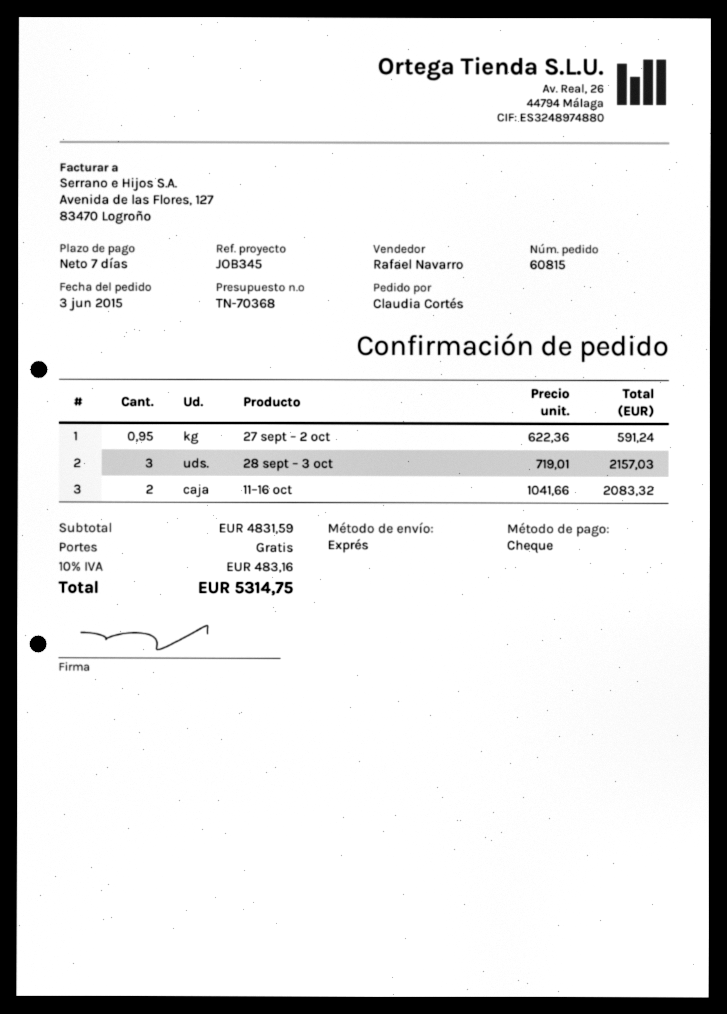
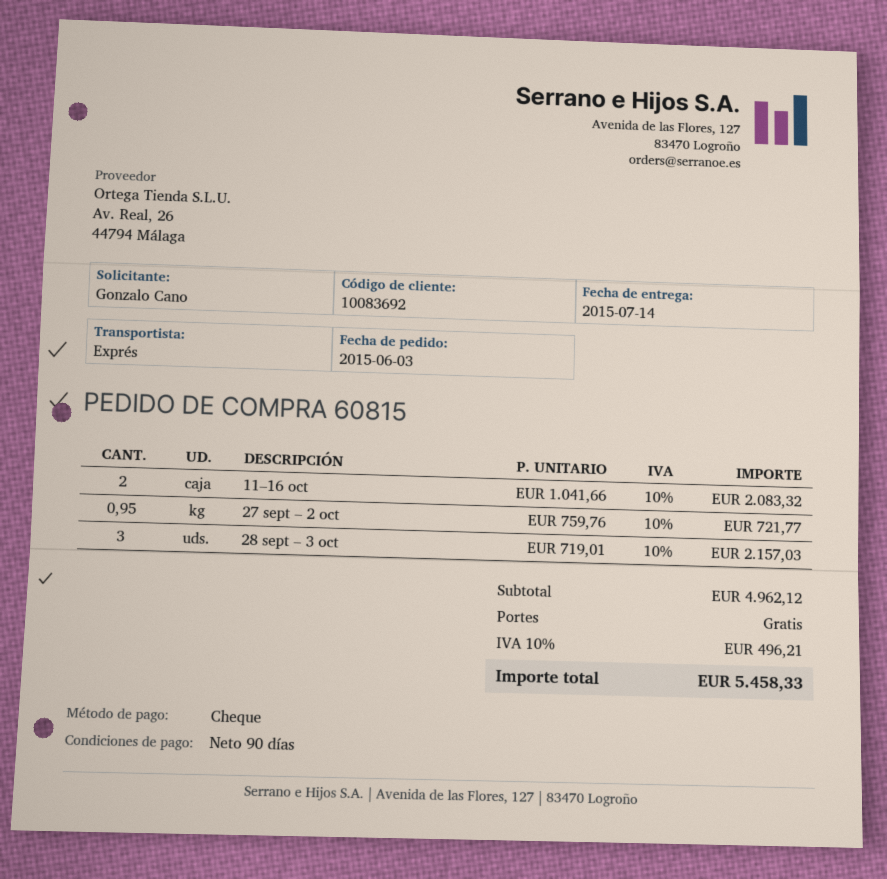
payment terms: 7 days -> 90 days
ordered by: Claudia Cortés -> Gonzalo Cano
27 sept – 2 oct: 0.95 x 622.36 = 591.24 -> 0.95 x 759.76 = 721.77
subtotal: 4831.59 -> 4962.12
tax: 10% = 483.16 -> 10% = 496.21
total: 5314.75 -> 5458.33

